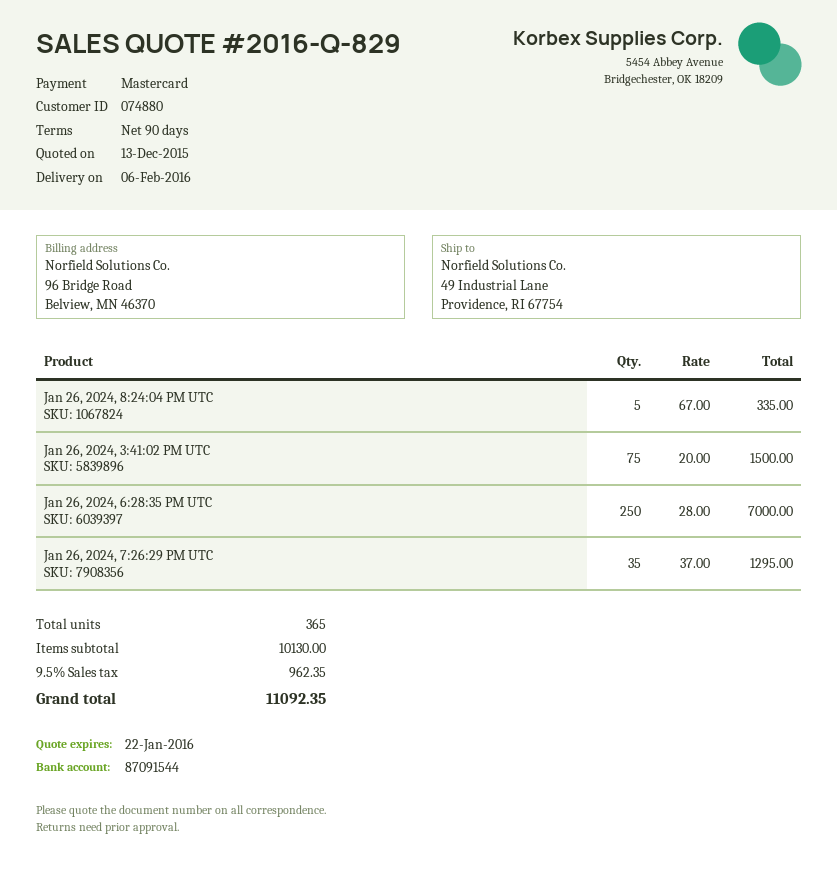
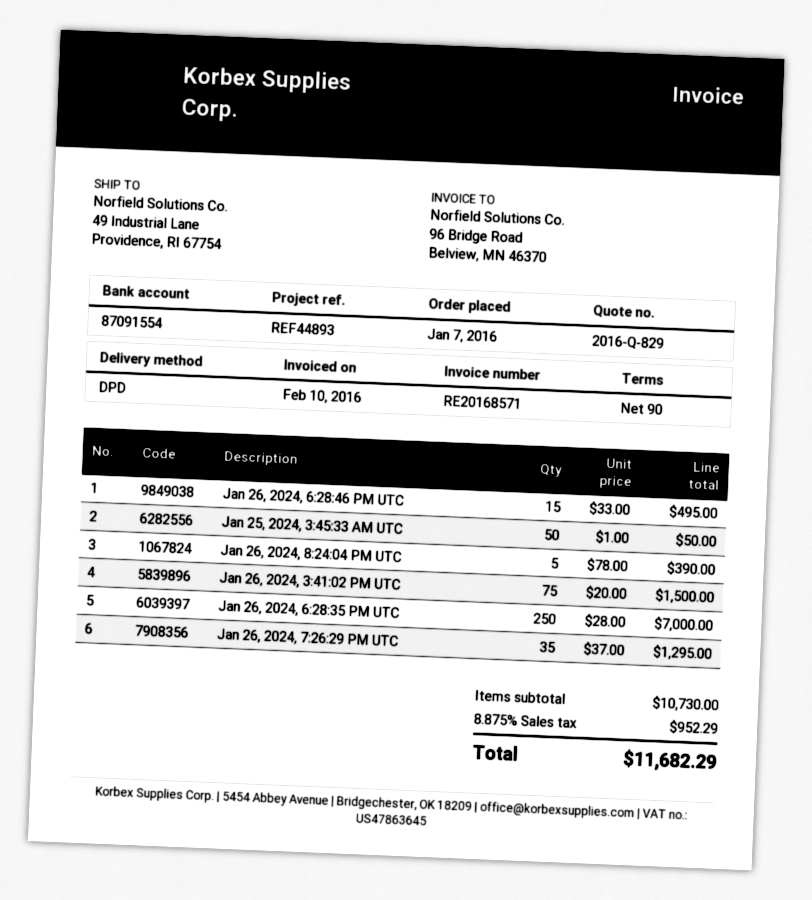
bank account: 87091544 -> 87091554
Jan 26, 2024, 8:24:04 PM UTC: 5 x 67.00 = 335.00 -> 5 x 78.00 = 390.00
Jan 26, 2024, 6:28:46 PM UTC: none -> 15 x 33.00 = 495.00
Jan 25, 2024, 3:45:33 AM UTC: none -> 50 x 1.00 = 50.00
subtotal: 10130.00 -> 10730.00
tax: 9.5% = 962.35 -> 8.875% = 952.29
total: 11092.35 -> 11682.29

